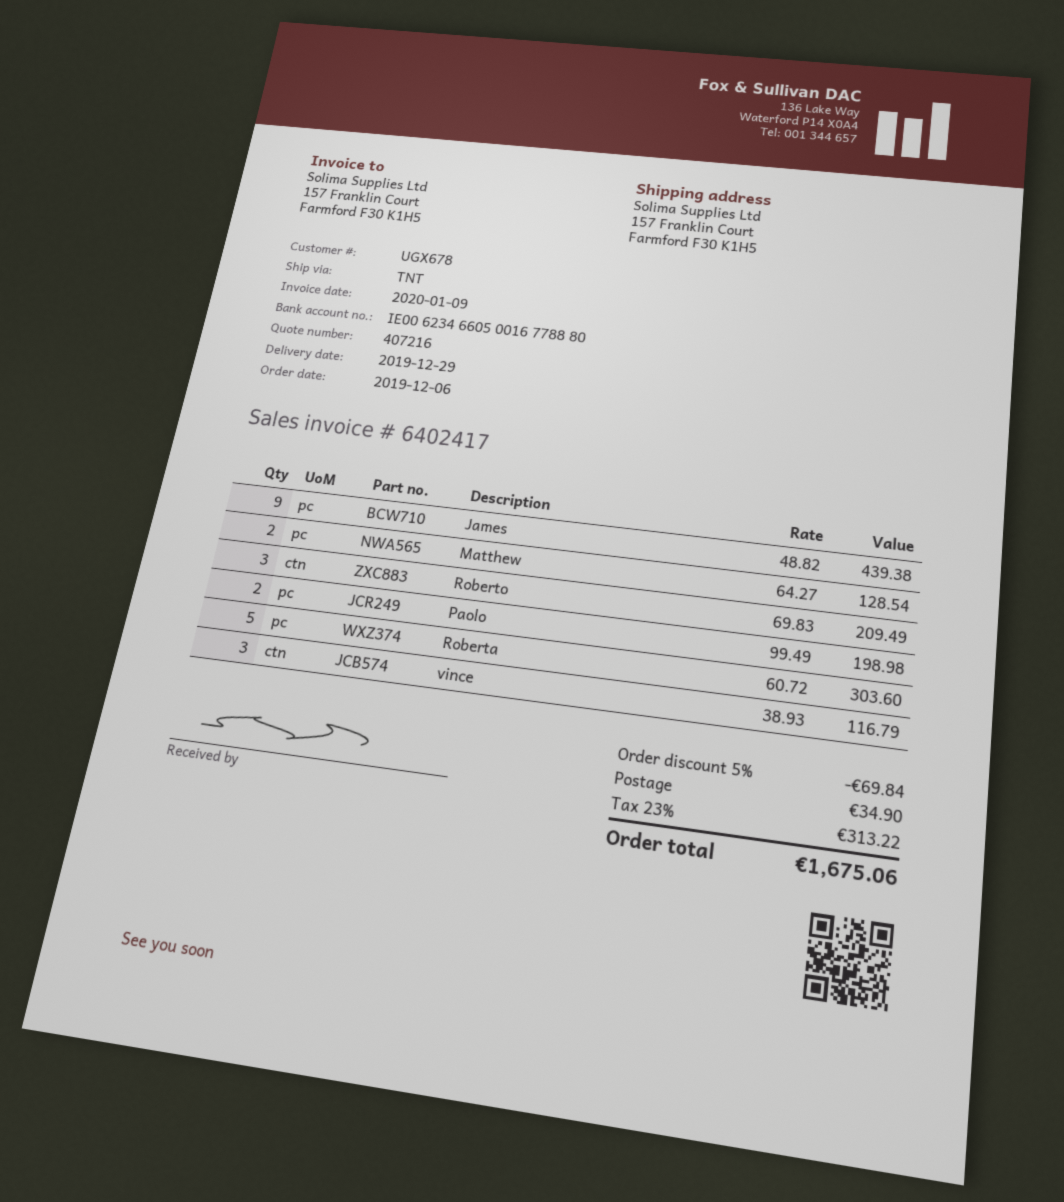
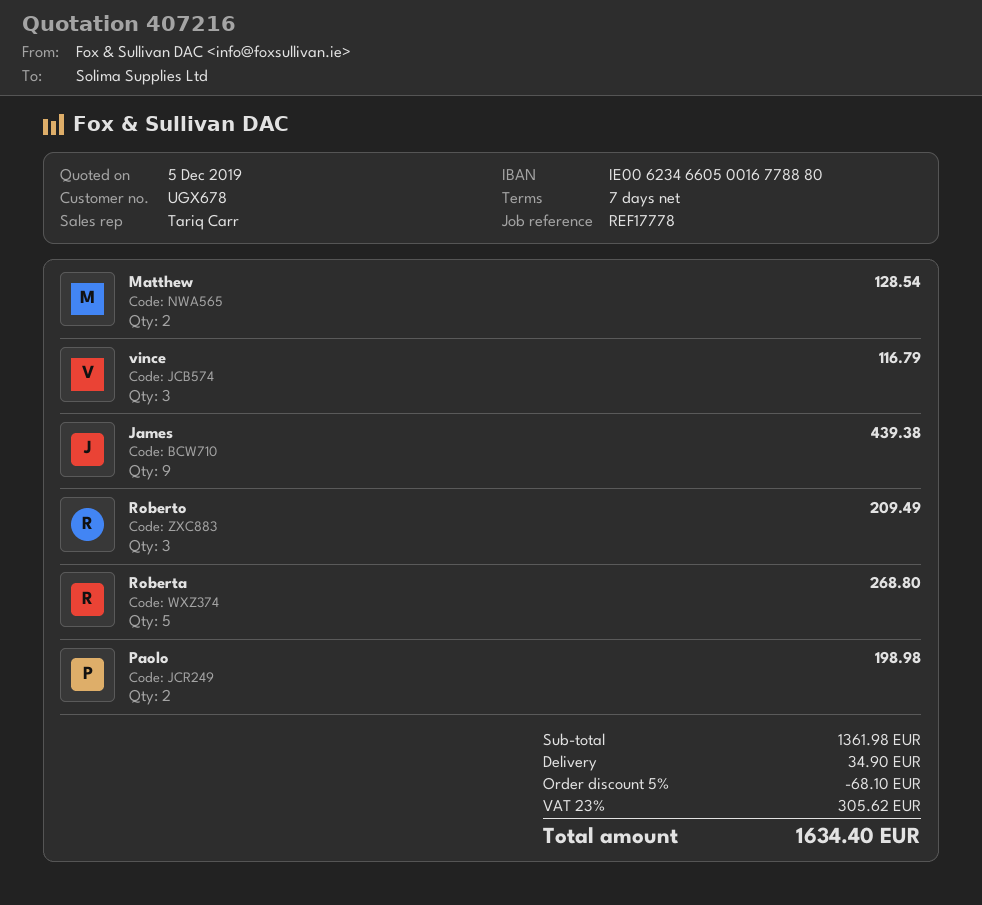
Roberta: 5 for 303.60 -> 5 for 268.80
discount: 5% = 69.84 -> 5% = 68.10
tax: 23% = 313.22 -> 23% = 305.62
total: 1675.06 -> 1634.40

